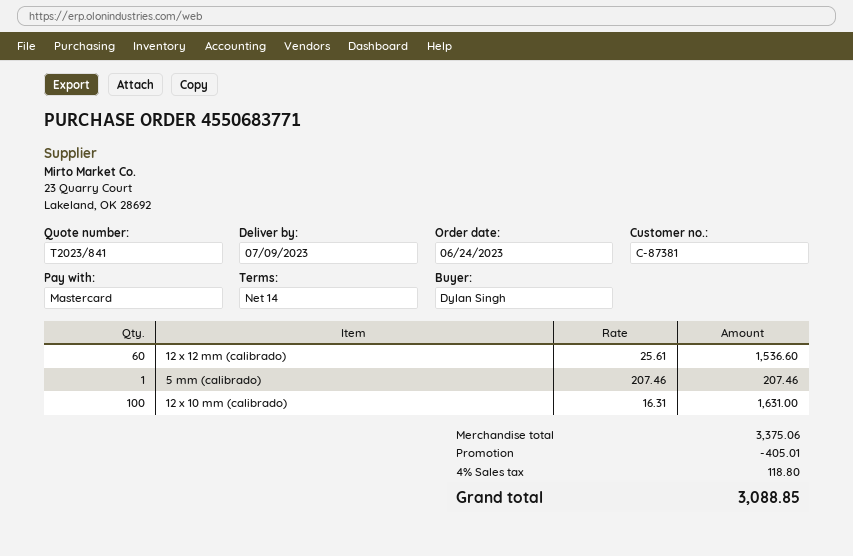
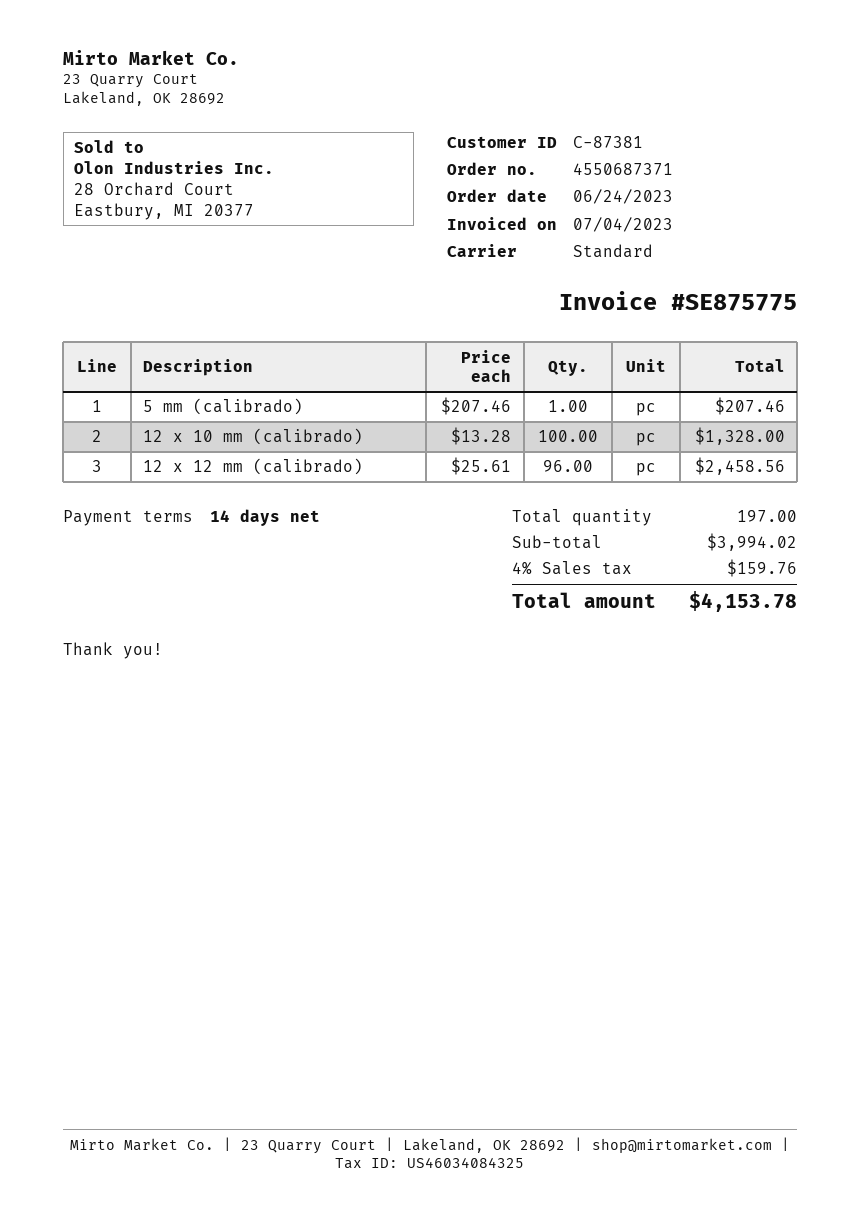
order number: 4550683771 -> 4550687371
12 x 12 mm (calibrado): 60 x 25.61 = 1536.60 -> 96 x 25.61 = 2458.56
12 x 10 mm (calibrado): 100 x 16.31 = 1631.00 -> 100 x 13.28 = 1328.00
subtotal: 3375.06 -> 3994.02
discount: 405.01 -> none
tax: 4% = 118.80 -> 4% = 159.76
total: 3088.85 -> 4153.78

